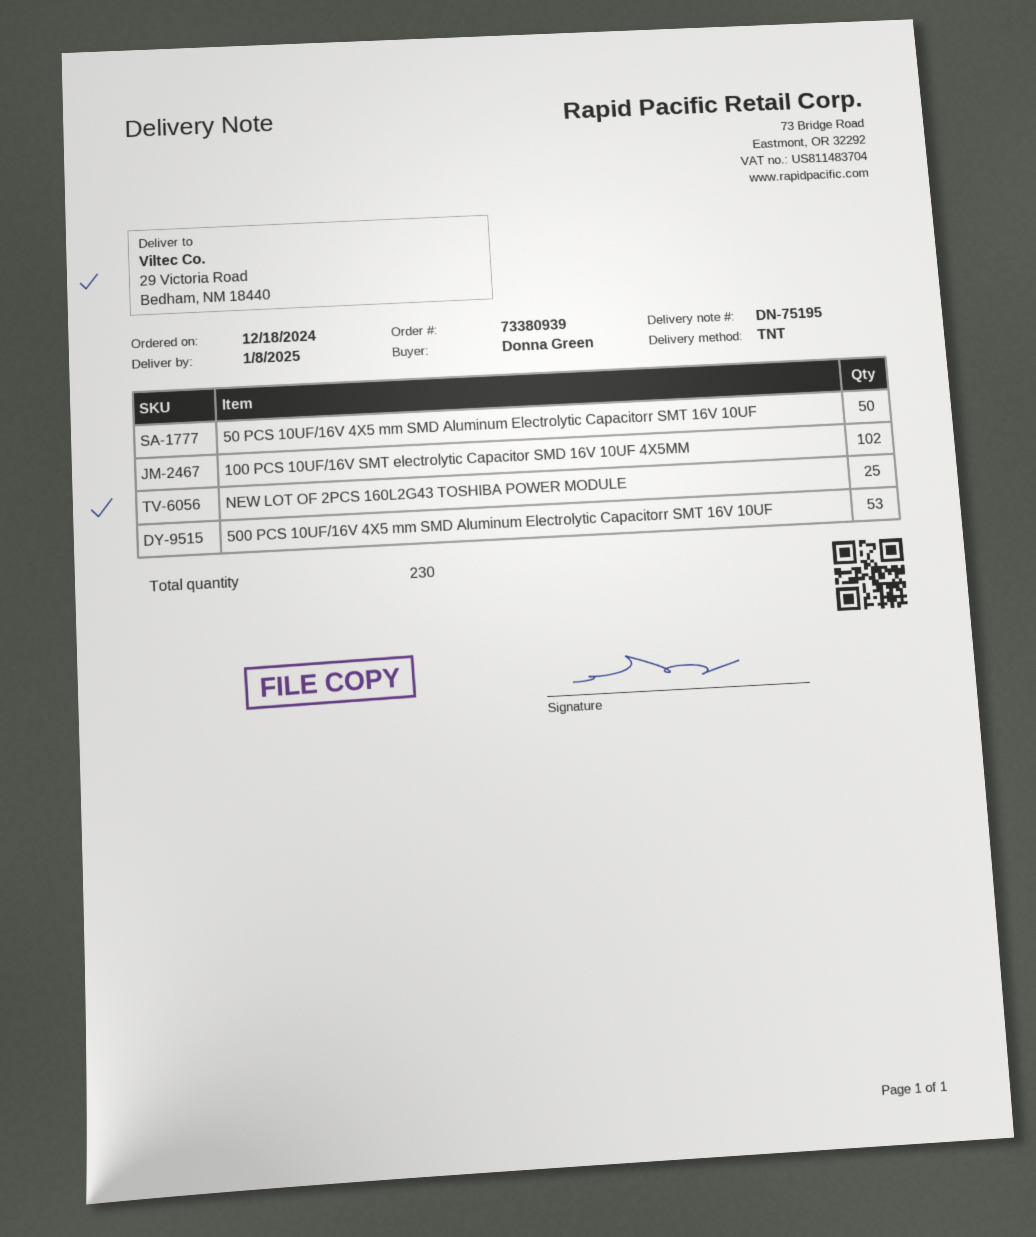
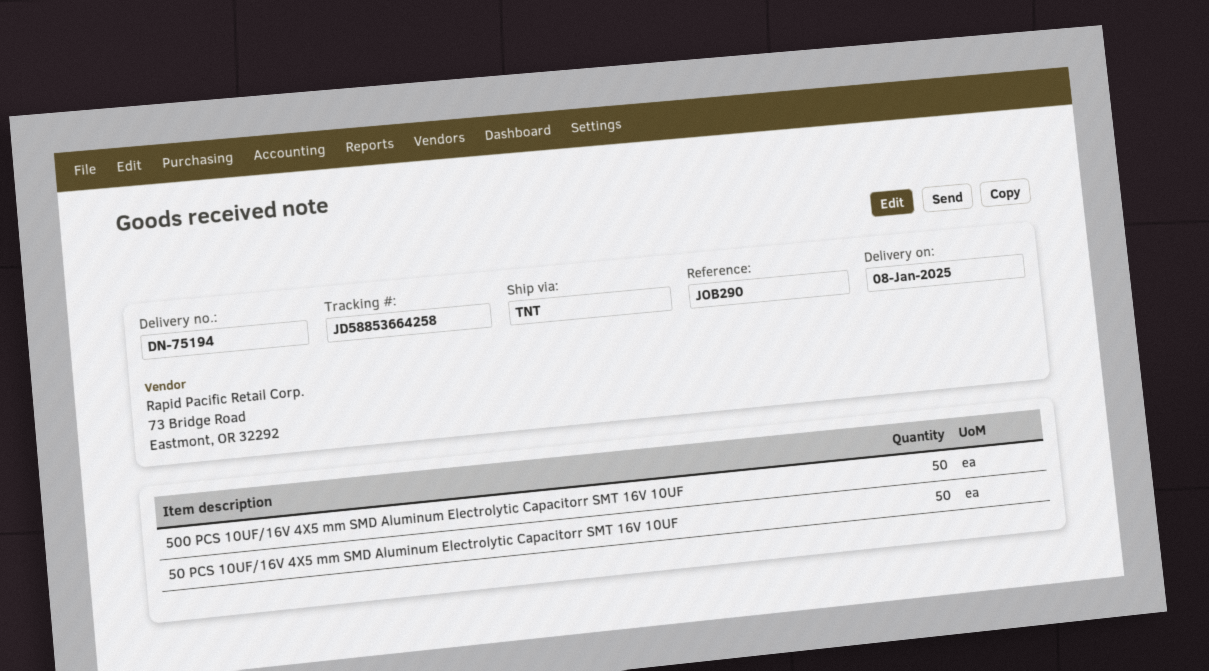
delivery note number: DN-75195 -> DN-75194
100 PCS 10UF/16V SMT electrolytic Capacitor SMD 16V 10UF 4X5MM: 102 -> none
NEW LOT OF 2PCS 160L2G43 TOSHIBA POWER MODULE: 25 -> none
500 PCS 10UF/16V 4X5 mm SMD Aluminum Electrolytic Capacitorr SMT 16V 10UF: 53 -> 50

